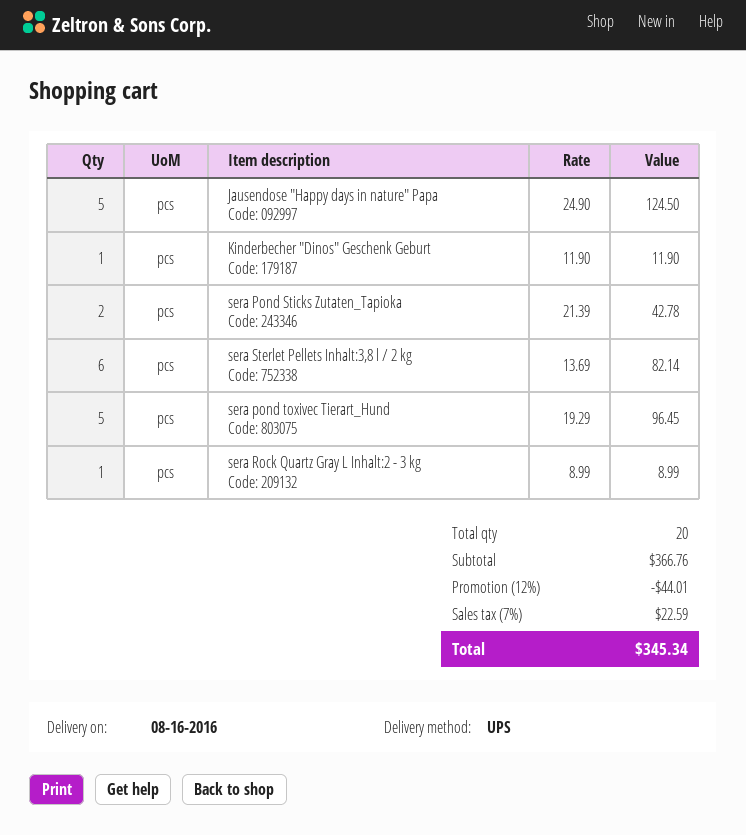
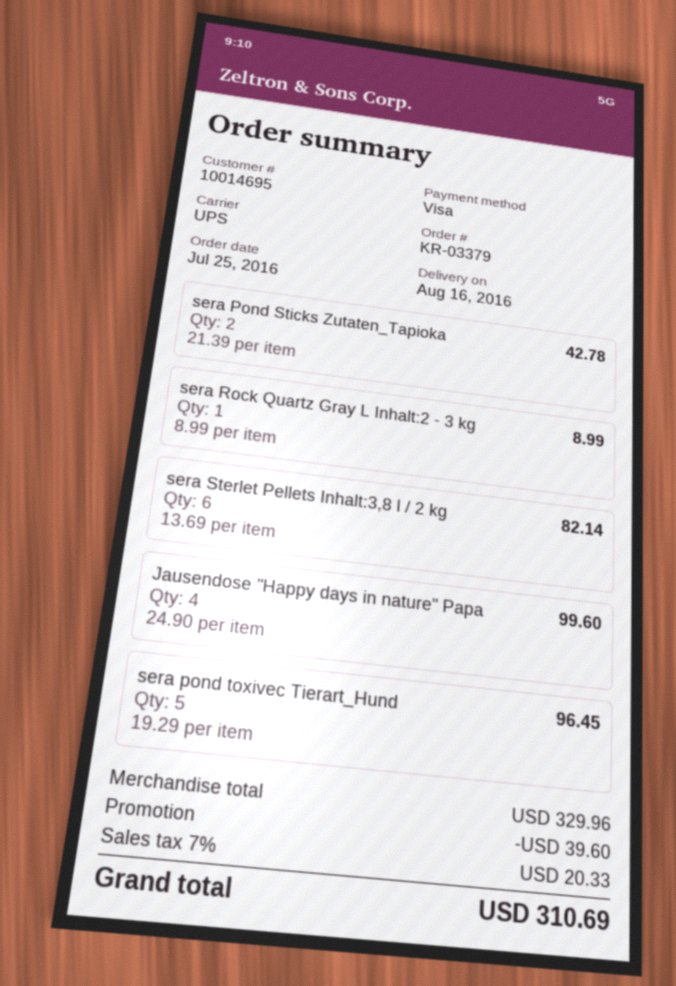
Jausendose "Happy days in nature" Papa: 5 x 24.90 = 124.50 -> 4 x 24.90 = 99.60
Kinderbecher "Dinos" Geschenk Geburt: 1 x 11.90 = 11.90 -> none
subtotal: 366.76 -> 329.96
discount: 44.01 -> 39.60
tax: 7% = 22.59 -> 7% = 20.33
total: 345.34 -> 310.69

